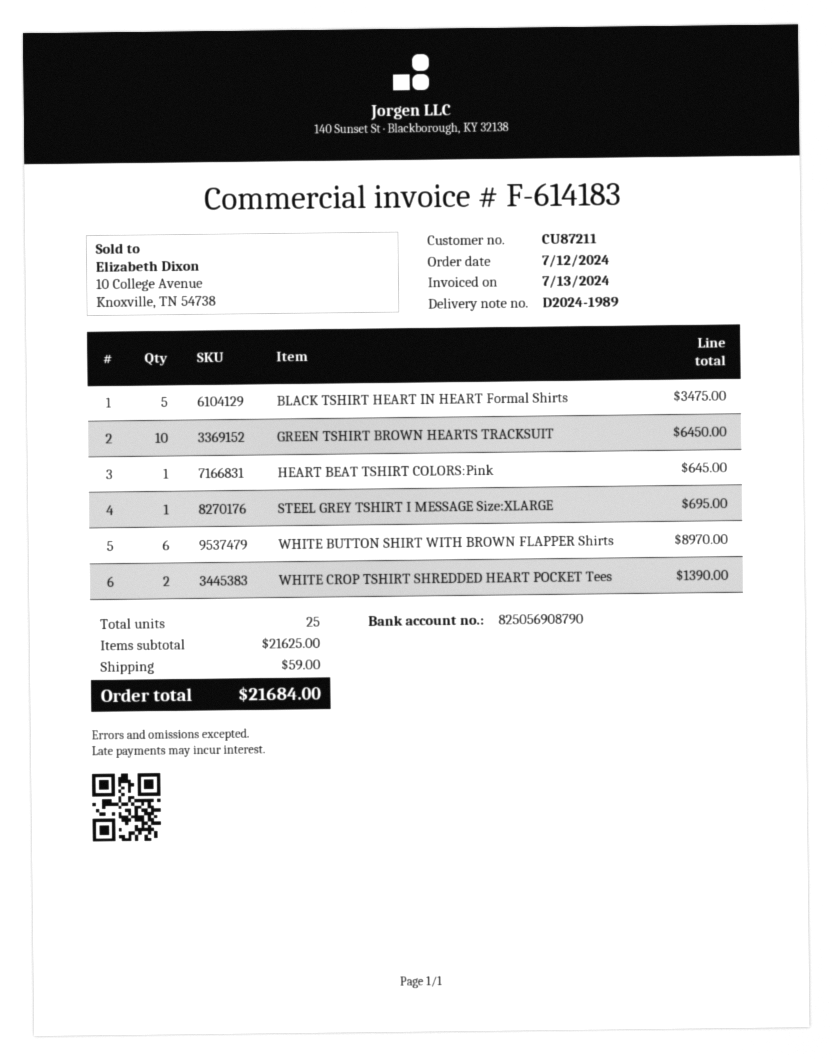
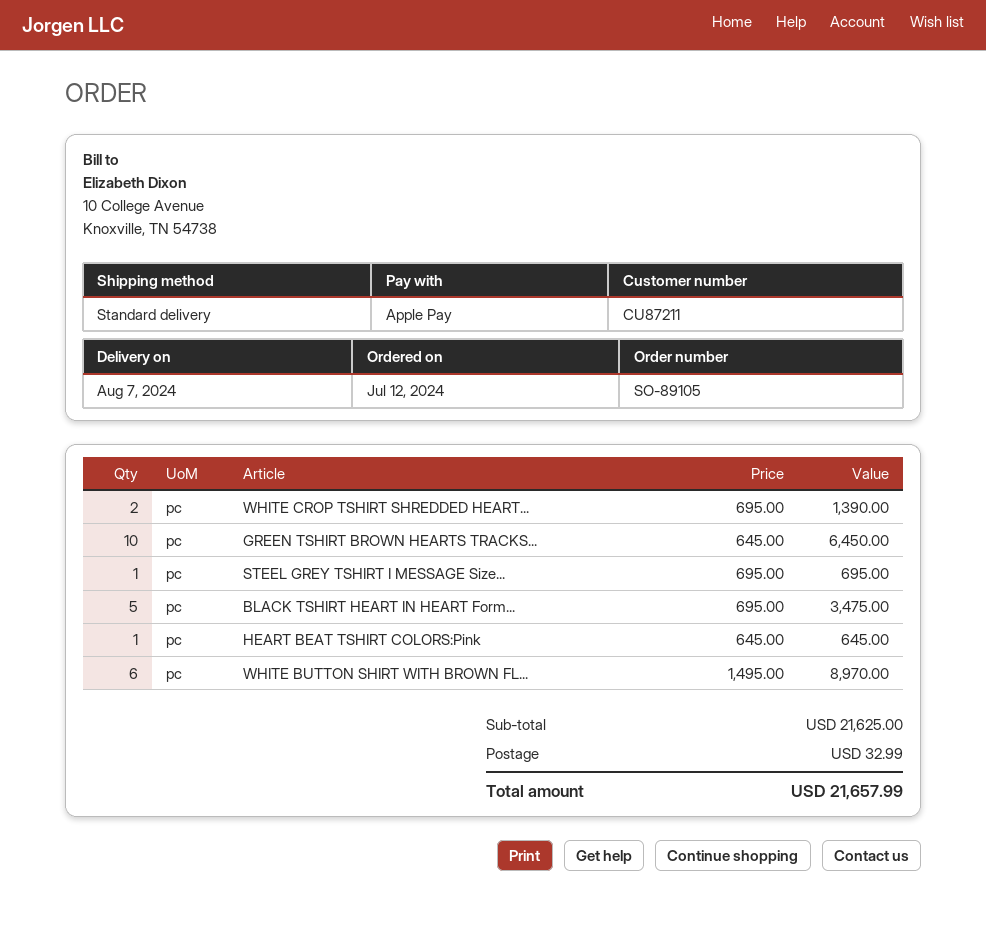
shipping: 59.00 -> 32.99
total: 21684.00 -> 21657.99

